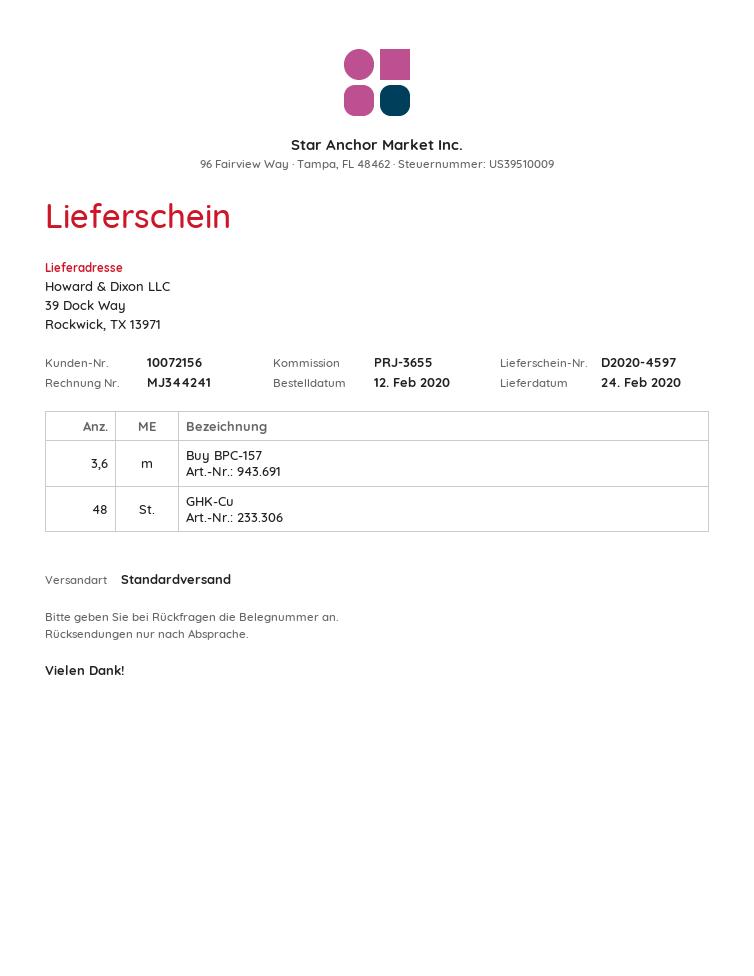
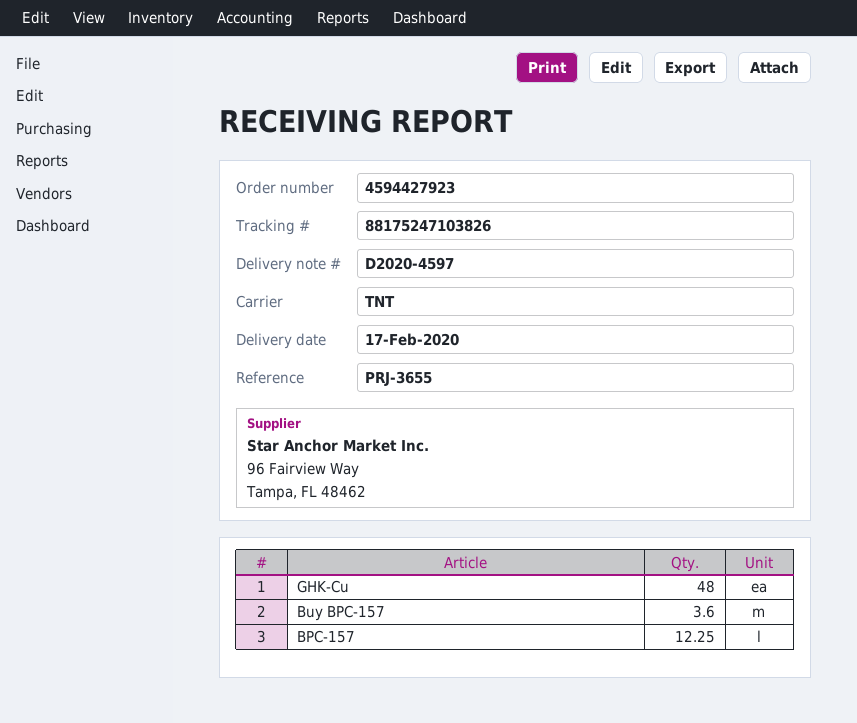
delivery date: 2020-02-24 -> 2020-02-17
shipping method: standard -> TNT
BPC-157: none -> 12.25

